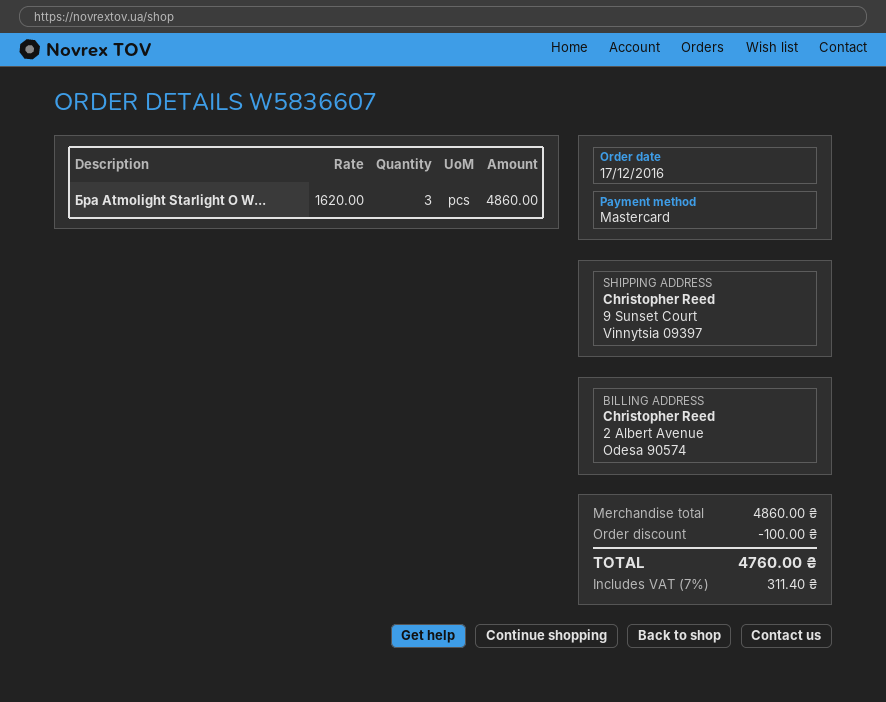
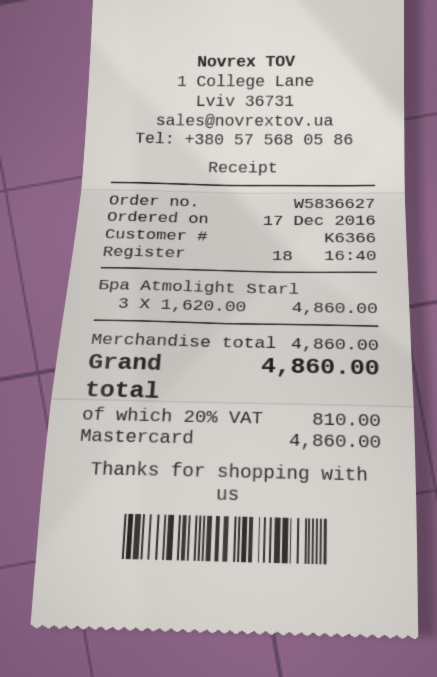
order number: W5836607 -> W5836627
discount: 100.00 -> none
tax: 7% = 311.40 -> 20% = 810.00
total: 4760.00 -> 4860.00

